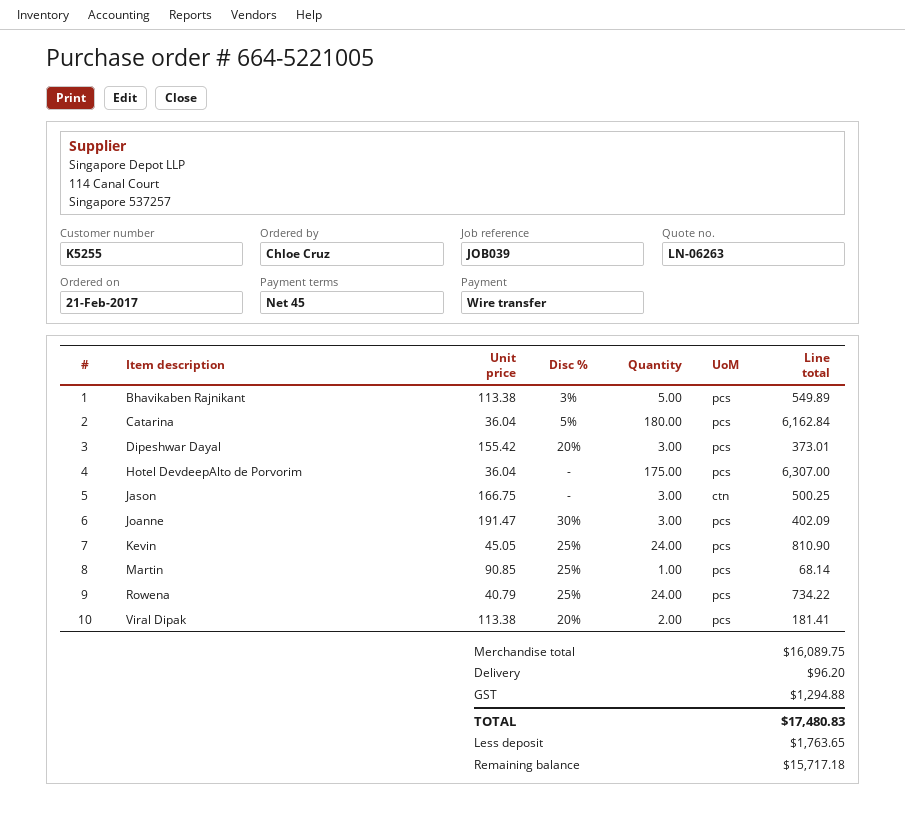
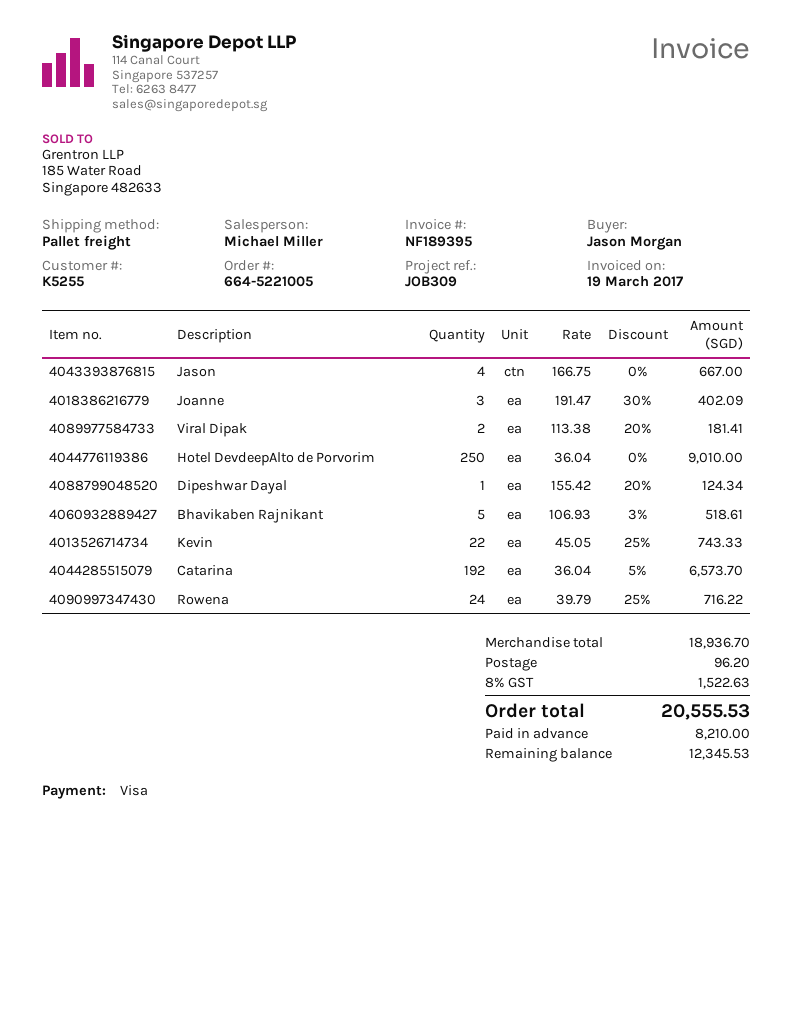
reference: JOB039 -> JOB309
ordered by: Chloe Cruz -> Jason Morgan
payment method: bank transfer -> Visa
Bhavikaben Rajnikant: 5 x 113.38 - 3% = 549.89 -> 5 x 106.93 - 3% = 518.61
Catarina: 180 x 36.04 - 5% = 6162.84 -> 192 x 36.04 - 5% = 6573.70
Dipeshwar Dayal: 3 x 155.42 - 20% = 373.01 -> 1 x 155.42 - 20% = 124.34
Hotel DevdeepAlto de Porvorim: 175 x 36.04 = 6307.00 -> 250 x 36.04 = 9010.00
Jason: 3 x 166.75 = 500.25 -> 4 x 166.75 = 667.00
Kevin: 24 x 45.05 - 25% = 810.90 -> 22 x 45.05 - 25% = 743.33
Martin: 1 x 90.85 - 25% = 68.14 -> none
Rowena: 24 x 40.79 - 25% = 734.22 -> 24 x 39.79 - 25% = 716.22
subtotal: 16089.75 -> 18936.70
tax: 1294.88 -> 1522.63
total: 17480.83 -> 20555.53
deposit: 1763.65 -> 8210.00
balance: 15717.18 -> 12345.53

